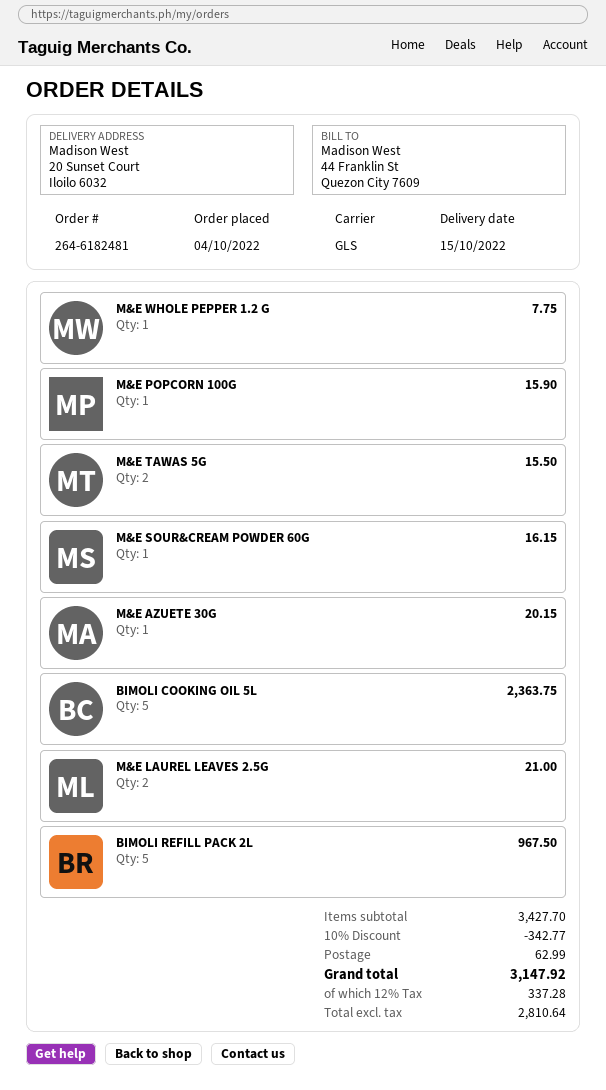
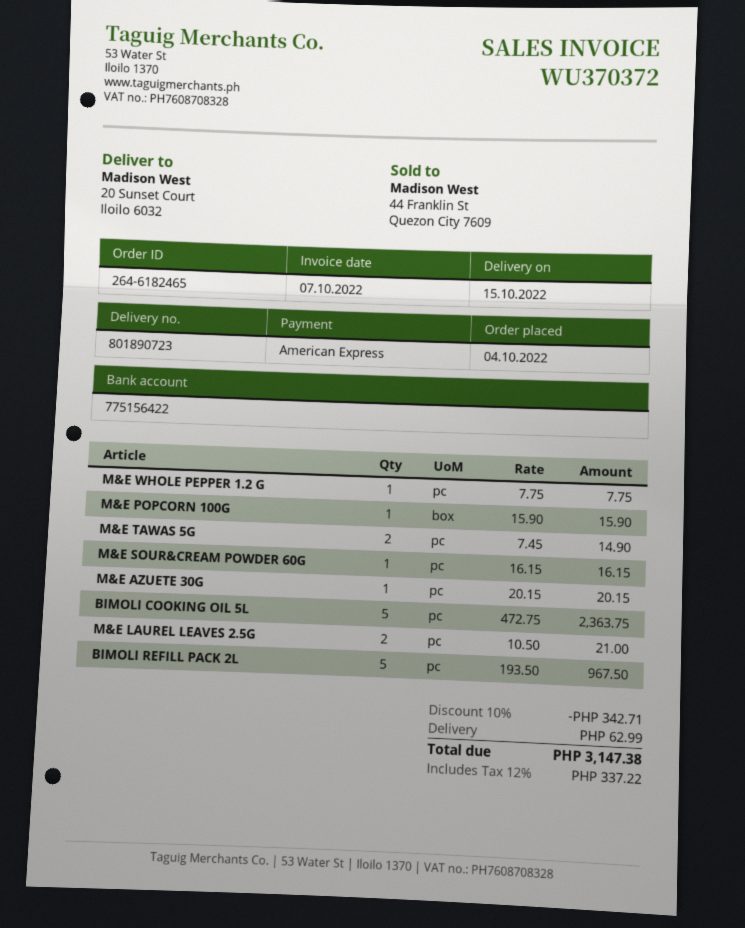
order number: 264-6182481 -> 264-6182465
M&E TAWAS 5G: 2 for 15.50 -> 2 for 14.90
discount: 10% = 342.77 -> 10% = 342.71
tax: 12% = 337.28 -> 12% = 337.22
total: 3147.92 -> 3147.38

